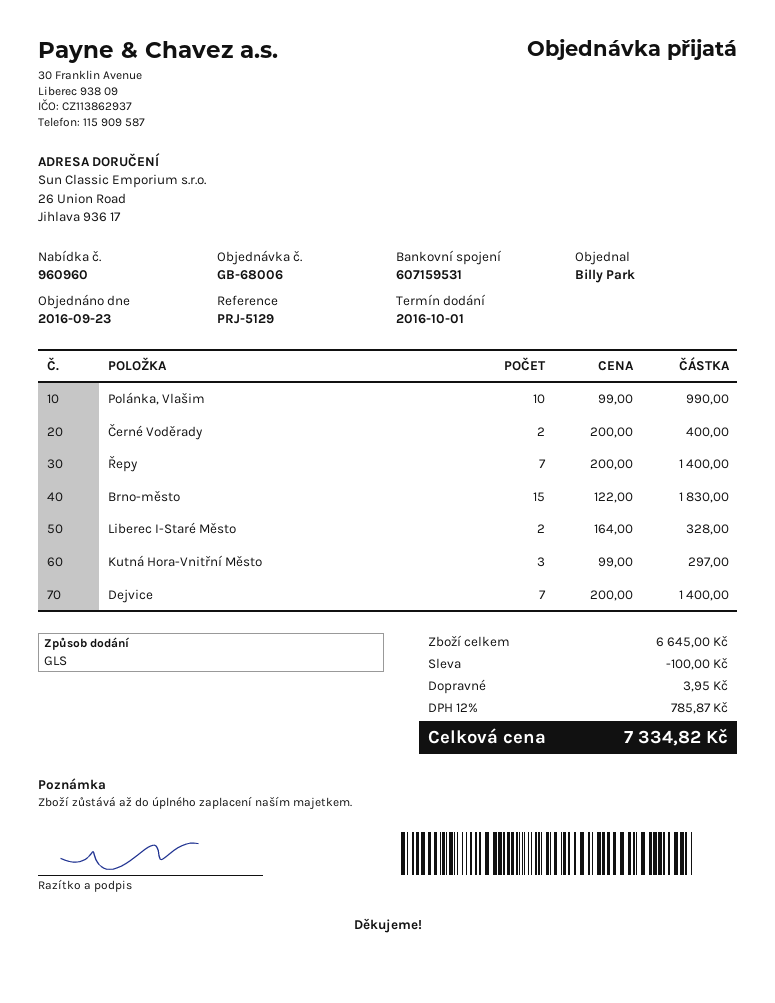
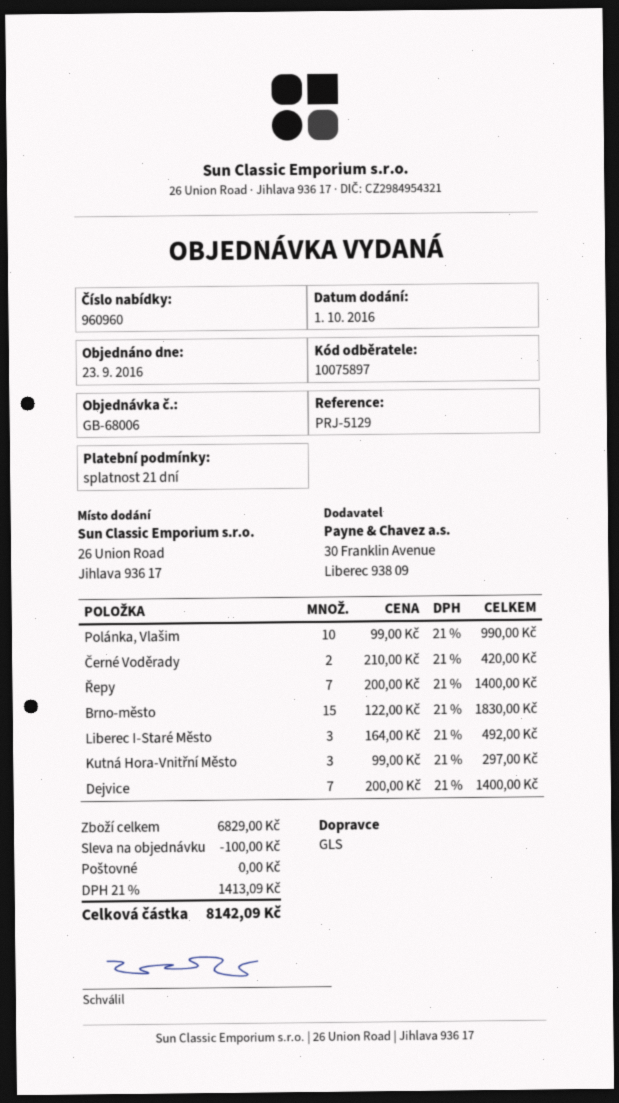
Černé Voděrady: 2 x 200.00 = 400.00 -> 2 x 210.00 = 420.00
Liberec I-Staré Město: 2 x 164.00 = 328.00 -> 3 x 164.00 = 492.00
subtotal: 6645.00 -> 6829.00
shipping: 3.95 -> 0.00
tax: 12% = 785.87 -> 21% = 1413.09
total: 7334.82 -> 8142.09

